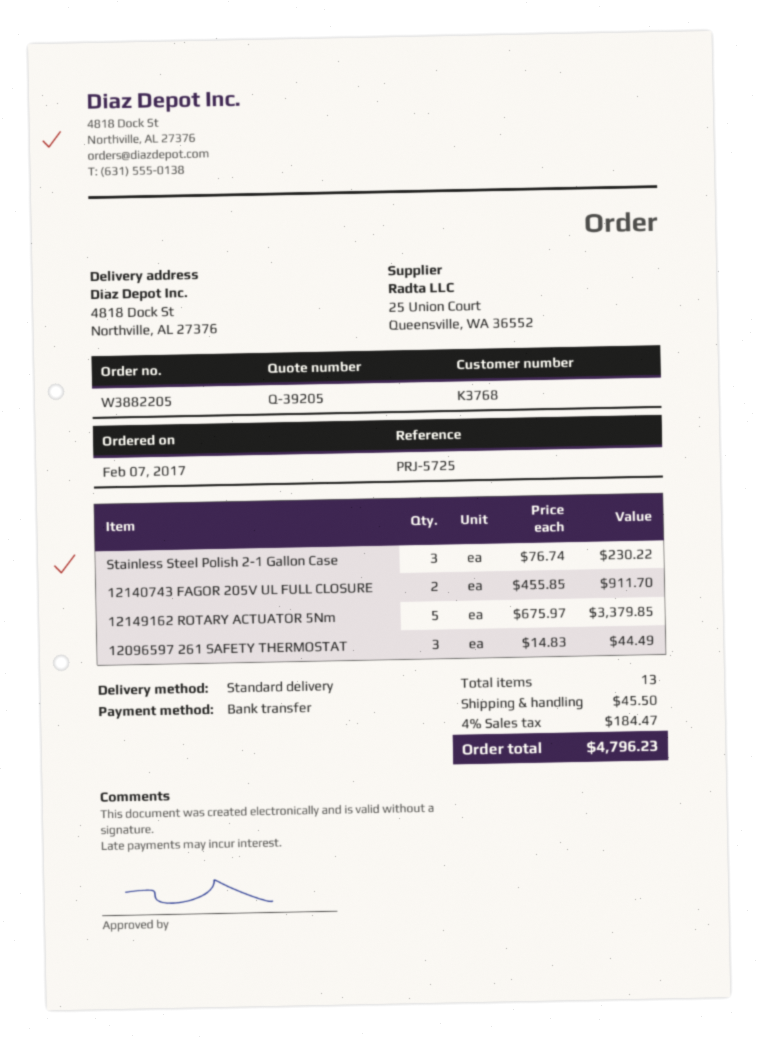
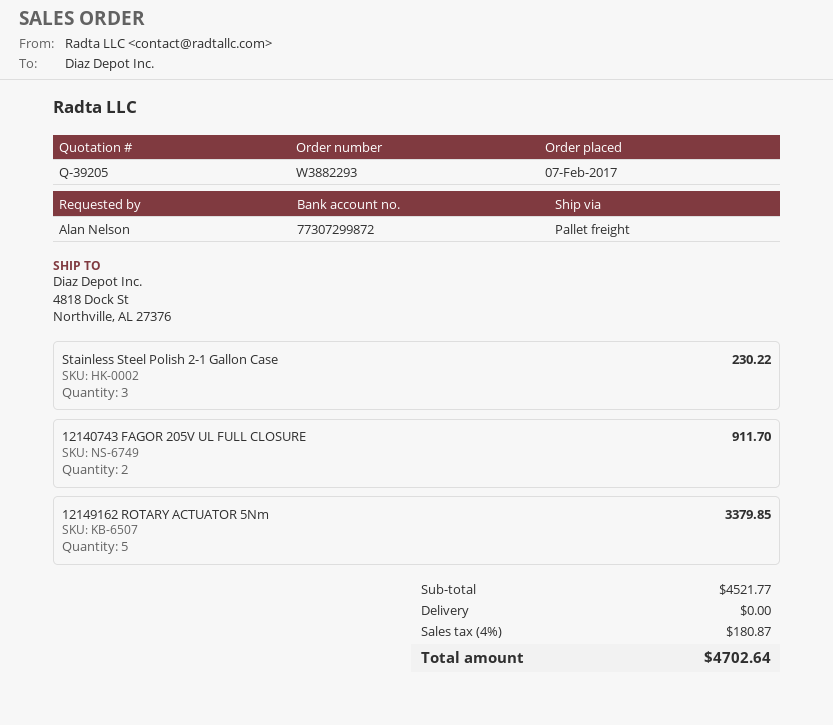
order number: W3882205 -> W3882293
shipping method: standard -> pallet freight
12096597 261 SAFETY THERMOSTAT: 3 for 44.49 -> none
shipping: 45.50 -> 0.00
tax: 4% = 184.47 -> 4% = 180.87
total: 4796.23 -> 4702.64

